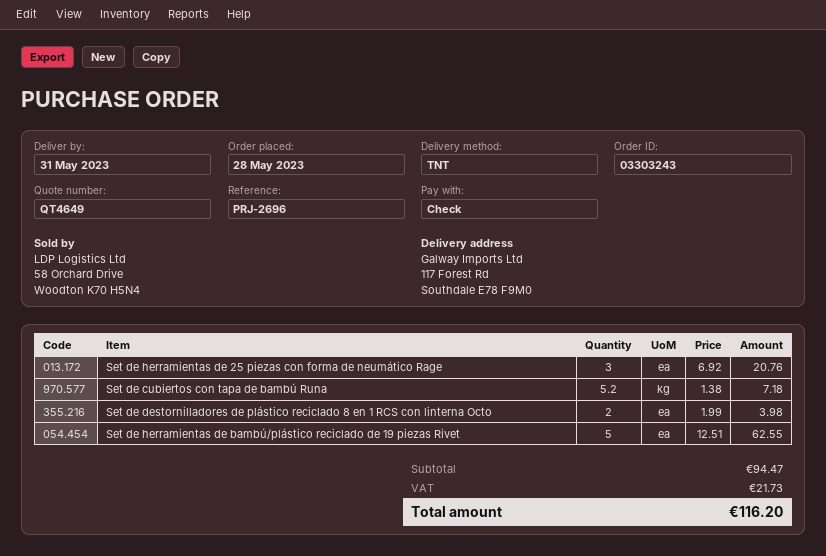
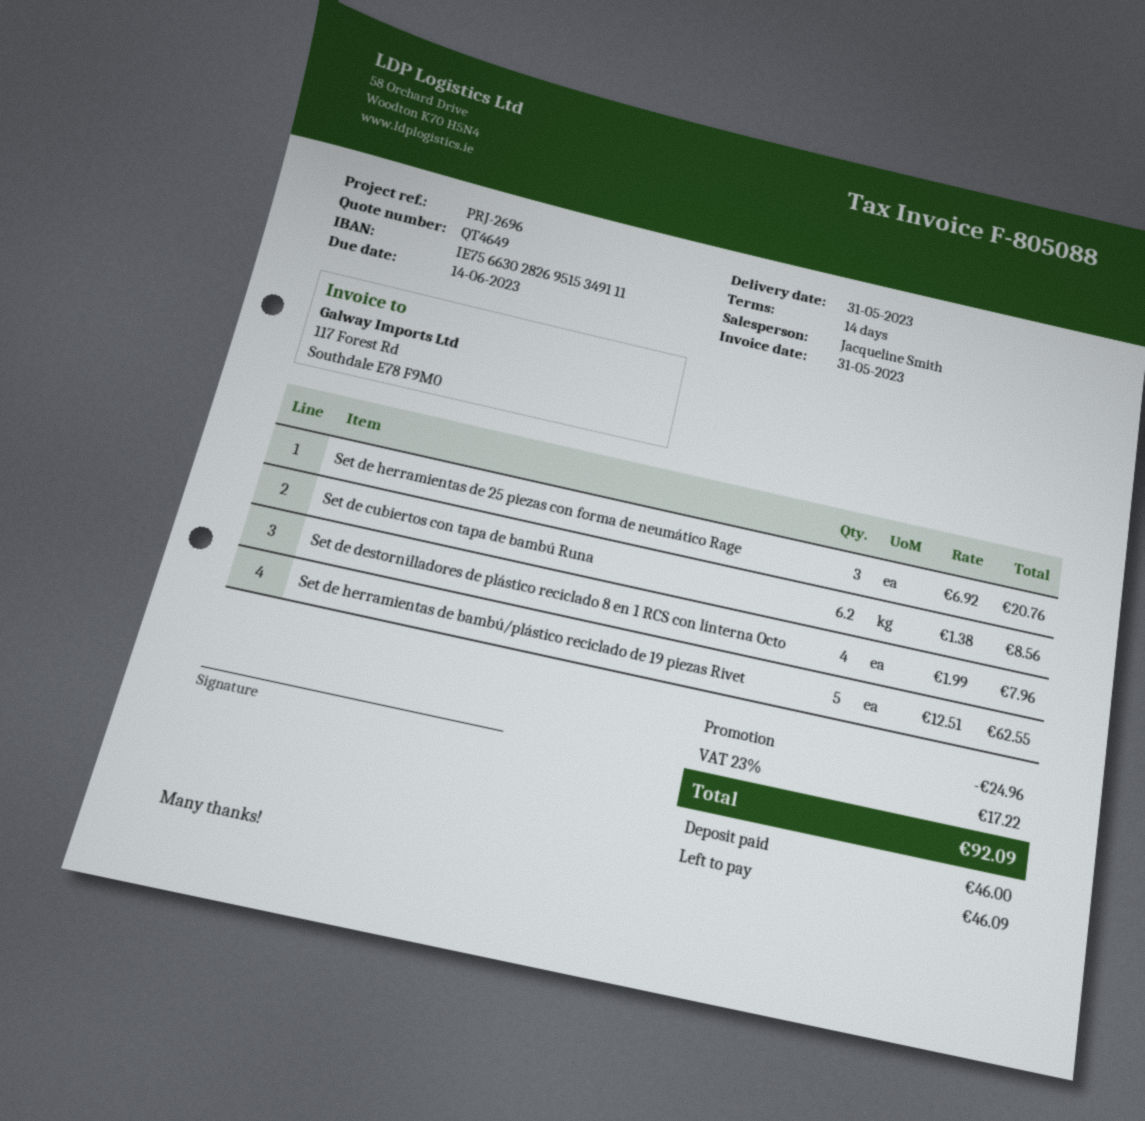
Set de cubiertos con tapa de bambú Runa: 5.2 x 1.38 = 7.18 -> 6.2 x 1.38 = 8.56
Set de destornilladores de plástico reciclado 8 en 1 RCS con linterna Octo: 2 x 1.99 = 3.98 -> 4 x 1.99 = 7.96
discount: none -> 24.96
tax: 21.73 -> 17.22
total: 116.20 -> 92.09

